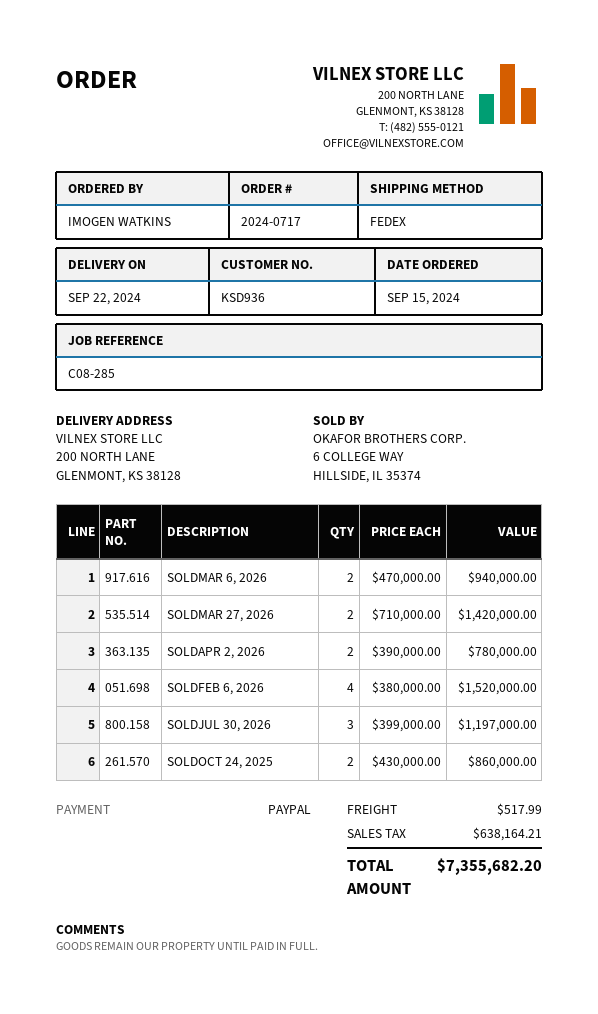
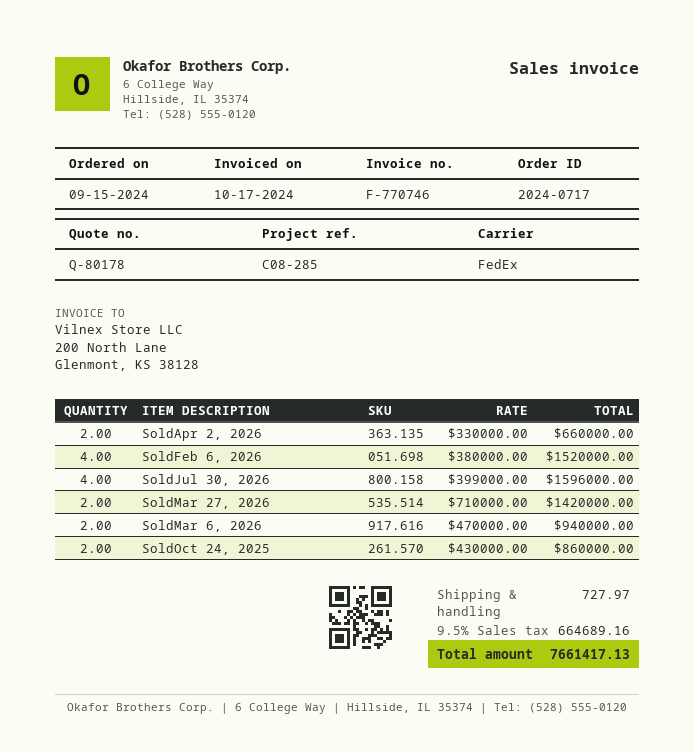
SOLDAPR 2, 2026: 2 x 390000.00 = 780000.00 -> 2 x 330000.00 = 660000.00
SOLDJUL 30, 2026: 3 x 399000.00 = 1197000.00 -> 4 x 399000.00 = 1596000.00
shipping: 517.99 -> 727.97
tax: 638164.21 -> 664689.16
total: 7355682.20 -> 7661417.13

